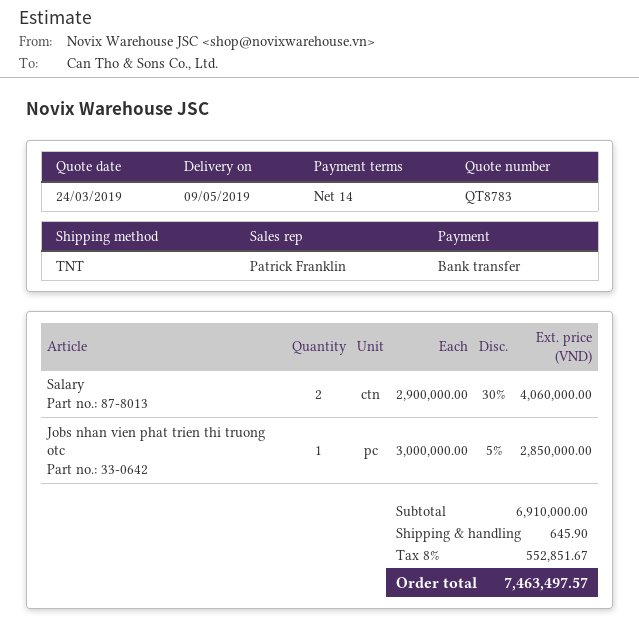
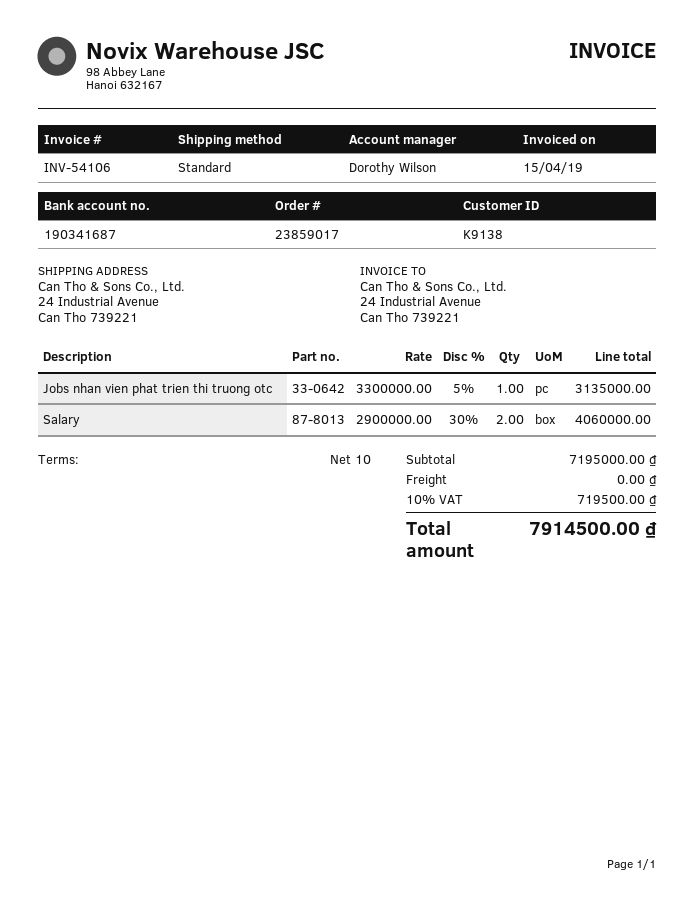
payment terms: 14 days -> 10 days
sales rep: Patrick Franklin -> Dorothy Wilson
shipping method: TNT -> standard
Jobs nhan vien phat trien thi truong otc: 1 x 3000000.00 - 5% = 2850000.00 -> 1 x 3300000.00 - 5% = 3135000.00
subtotal: 6910000.00 -> 7195000.00
shipping: 645.90 -> 0.00
tax: 8% = 552851.67 -> 10% = 719500.00
total: 7463497.57 -> 7914500.00

